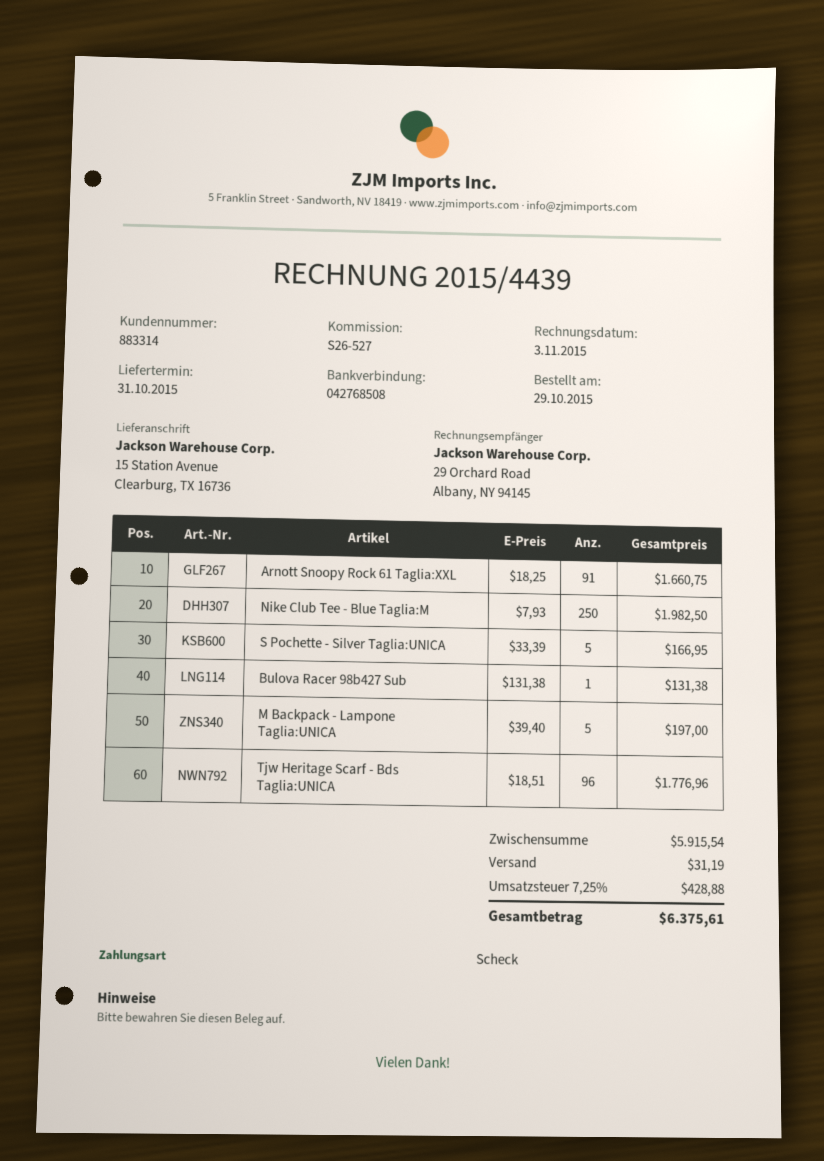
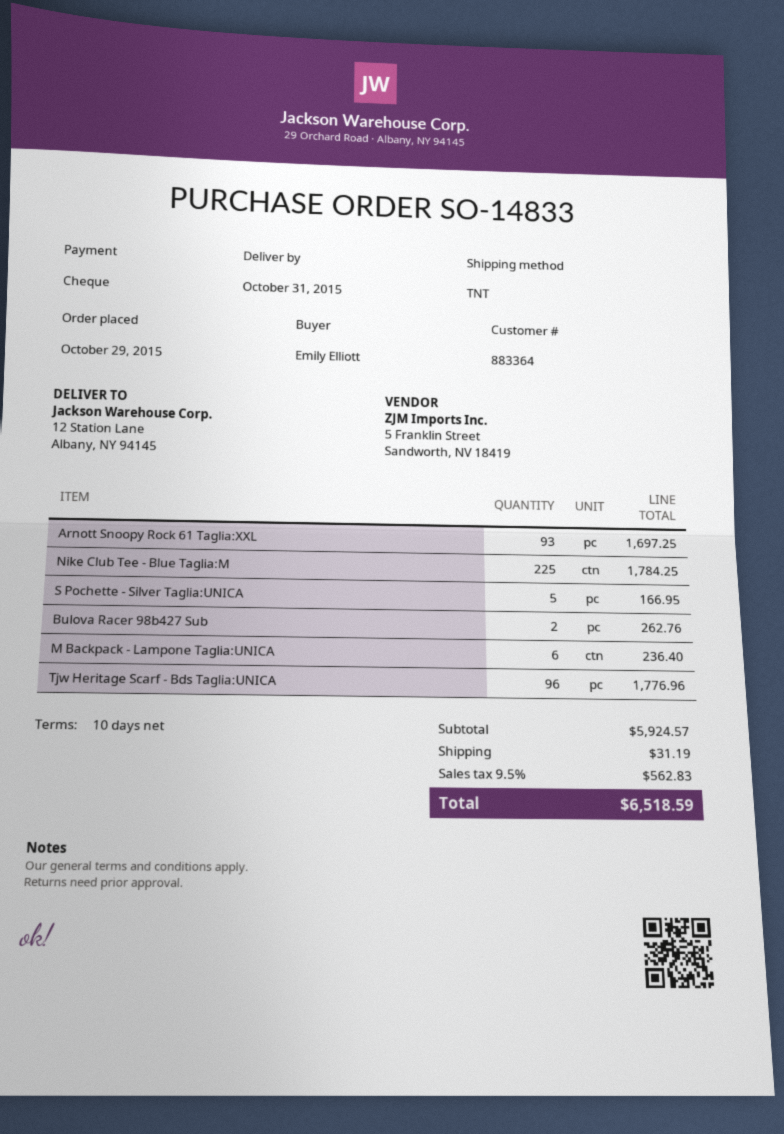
customer number: 883314 -> 883364
ship to: 15 Station Avenue, Clearburg, TX 16736 -> 12 Station Lane, Albany, NY 94145
Arnott Snoopy Rock 61 Taglia:XXL: 91 for 1660.75 -> 93 for 1697.25
Nike Club Tee - Blue Taglia:M: 250 for 1982.50 -> 225 for 1784.25
Bulova Racer 98b427 Sub: 1 for 131.38 -> 2 for 262.76
M Backpack - Lampone Taglia:UNICA: 5 for 197.00 -> 6 for 236.40
subtotal: 5915.54 -> 5924.57
tax: 7.25% = 428.88 -> 9.5% = 562.83
total: 6375.61 -> 6518.59

